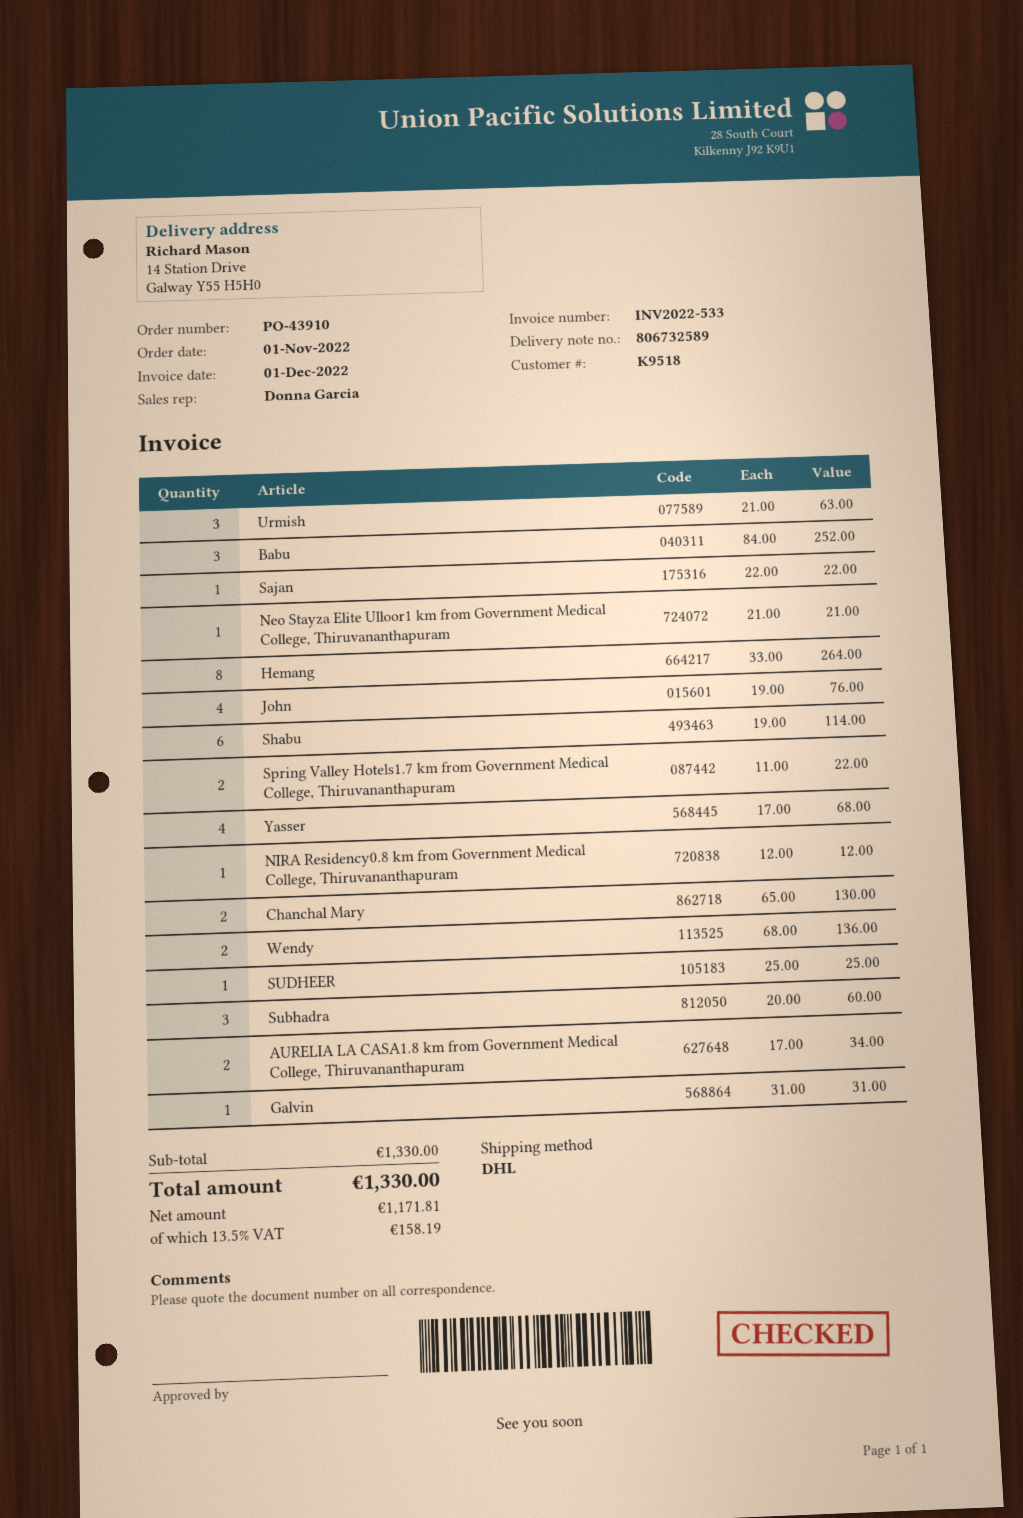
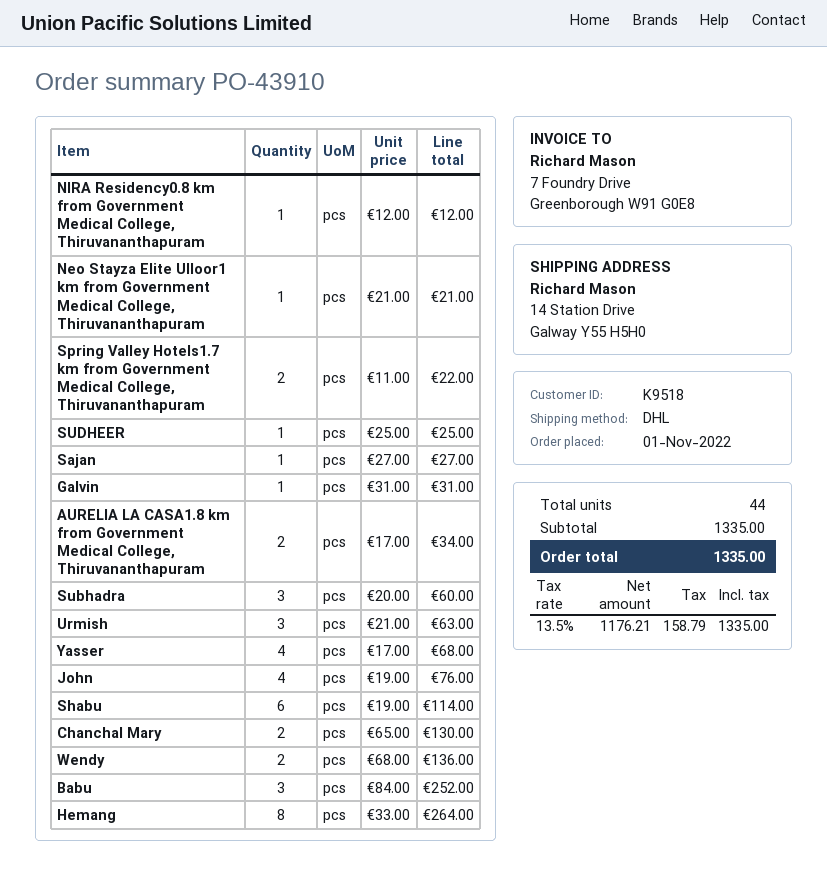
Sajan: 1 x 22.00 = 22.00 -> 1 x 27.00 = 27.00
subtotal: 1330.00 -> 1335.00
net: 1171.81 -> 1176.21
tax: 13.5% = 158.19 -> 13.5% = 158.79
total: 1330.00 -> 1335.00

